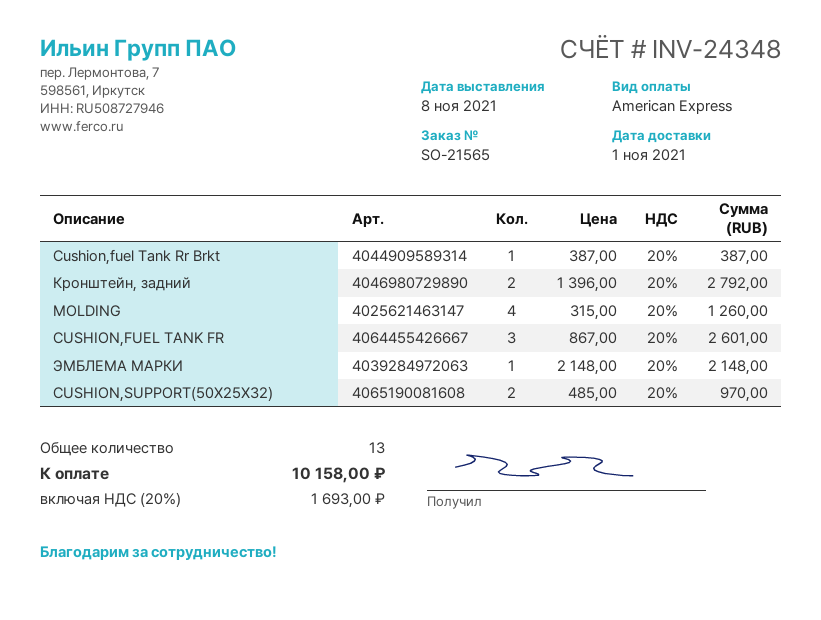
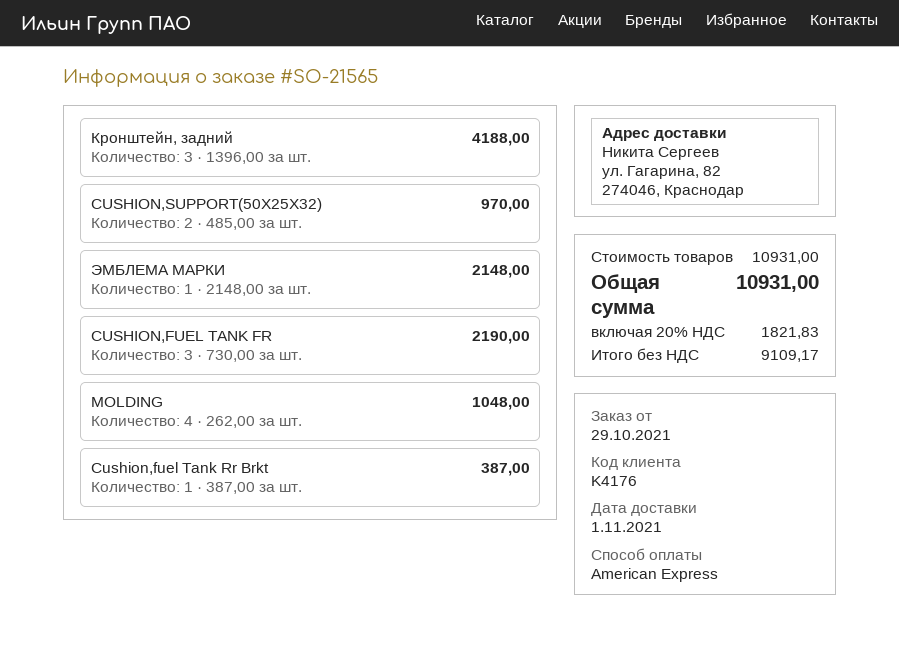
Кронштейн, задний: 2 x 1396.00 = 2792.00 -> 3 x 1396.00 = 4188.00
MOLDING: 4 x 315.00 = 1260.00 -> 4 x 262.00 = 1048.00
CUSHION,FUEL TANK FR: 3 x 867.00 = 2601.00 -> 3 x 730.00 = 2190.00
tax: 20% = 1693.00 -> 20% = 1821.83
total: 10158.00 -> 10931.00

